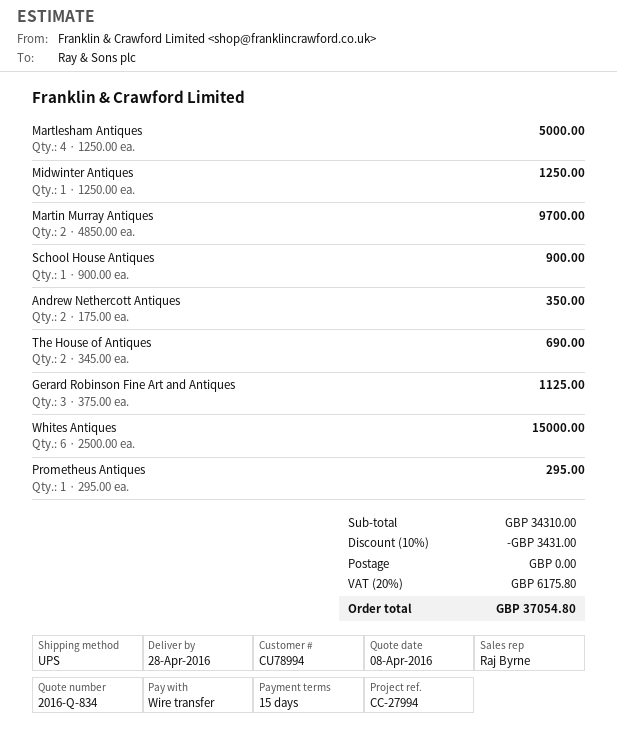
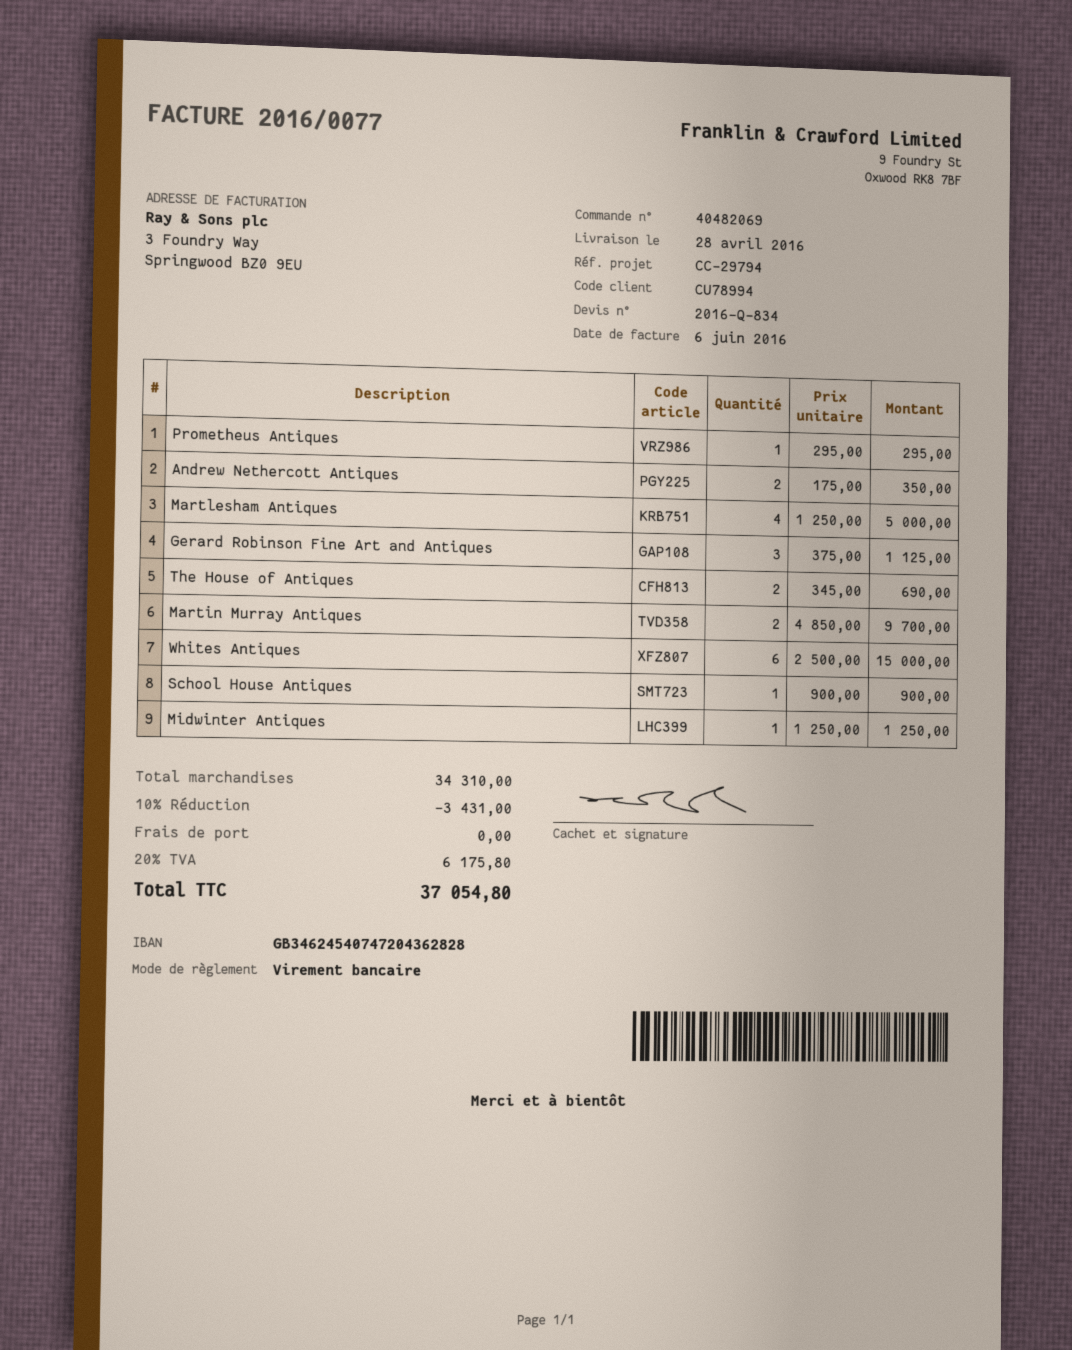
reference: CC-27994 -> CC-29794

